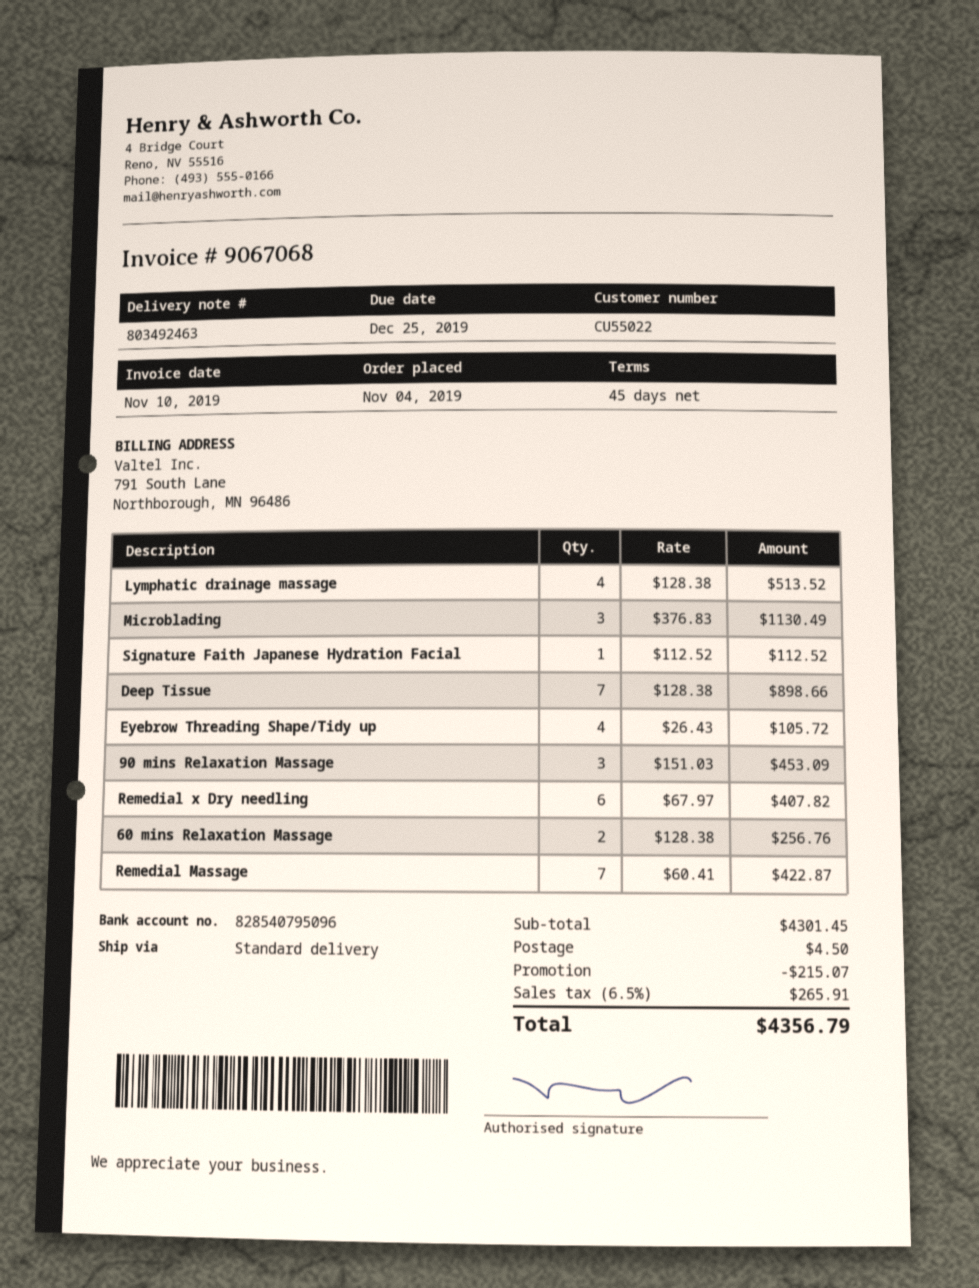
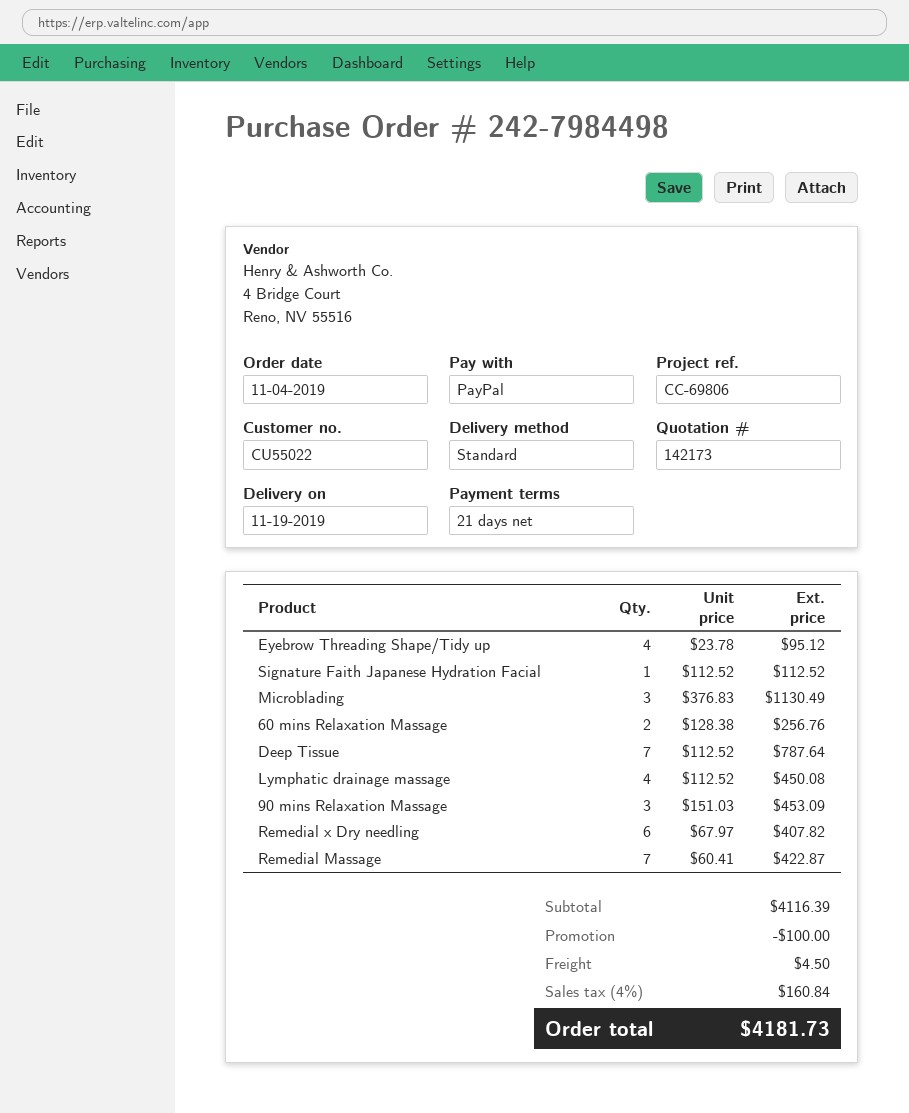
payment terms: 45 days -> 21 days
Lymphatic drainage massage: 4 x 128.38 = 513.52 -> 4 x 112.52 = 450.08
Deep Tissue: 7 x 128.38 = 898.66 -> 7 x 112.52 = 787.64
Eyebrow Threading Shape/Tidy up: 4 x 26.43 = 105.72 -> 4 x 23.78 = 95.12
subtotal: 4301.45 -> 4116.39
discount: 215.07 -> 100.00
tax: 6.5% = 265.91 -> 4% = 160.84
total: 4356.79 -> 4181.73

